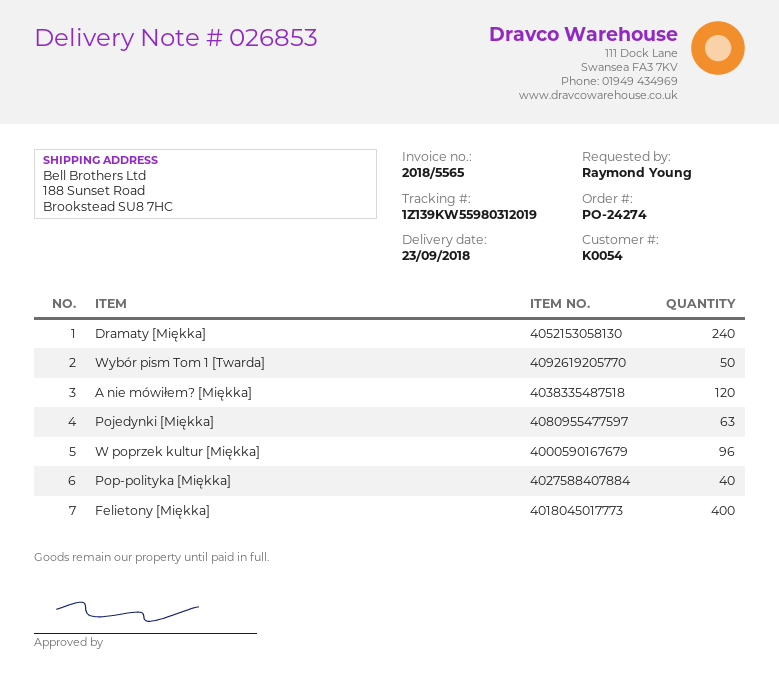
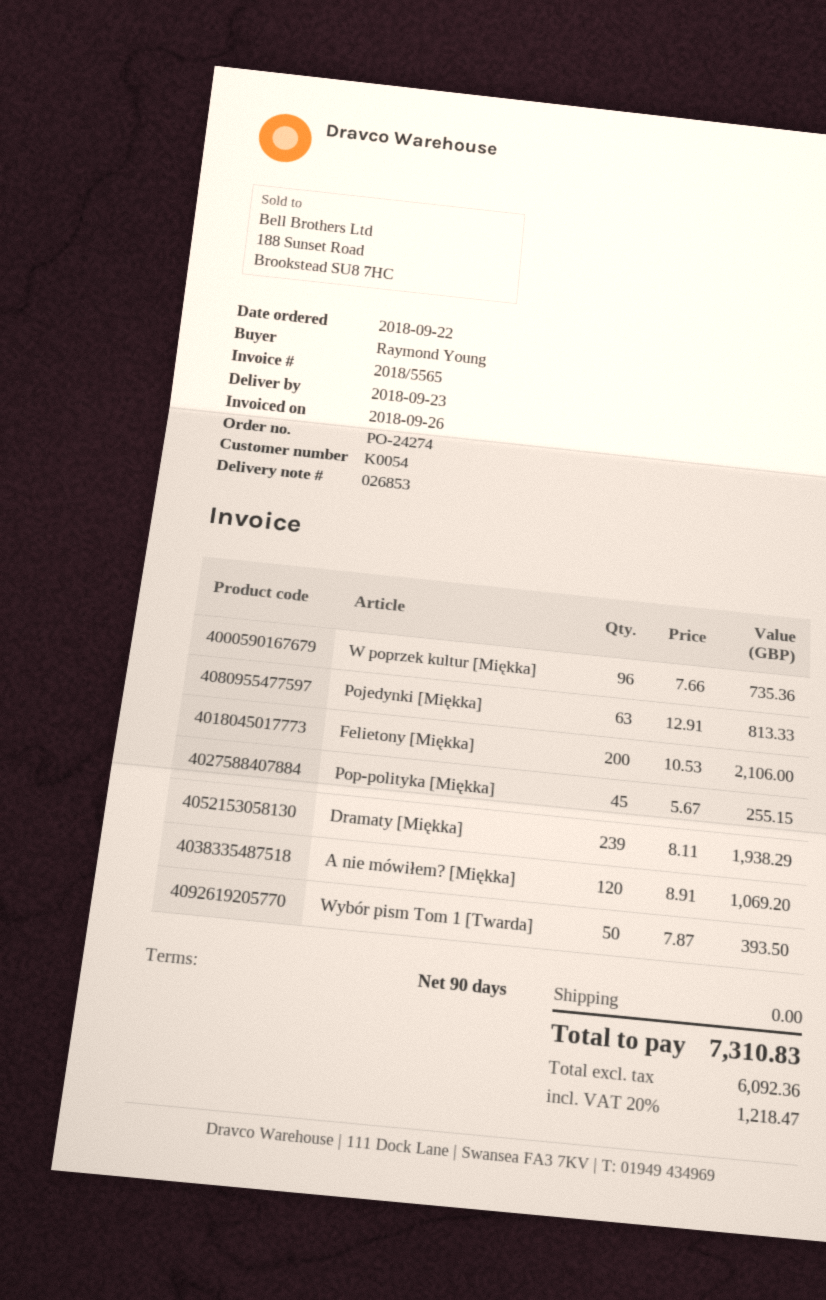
Dramaty [Miękka]: 240 -> 239
Pop-polityka [Miękka]: 40 -> 45
Felietony [Miękka]: 400 -> 200

